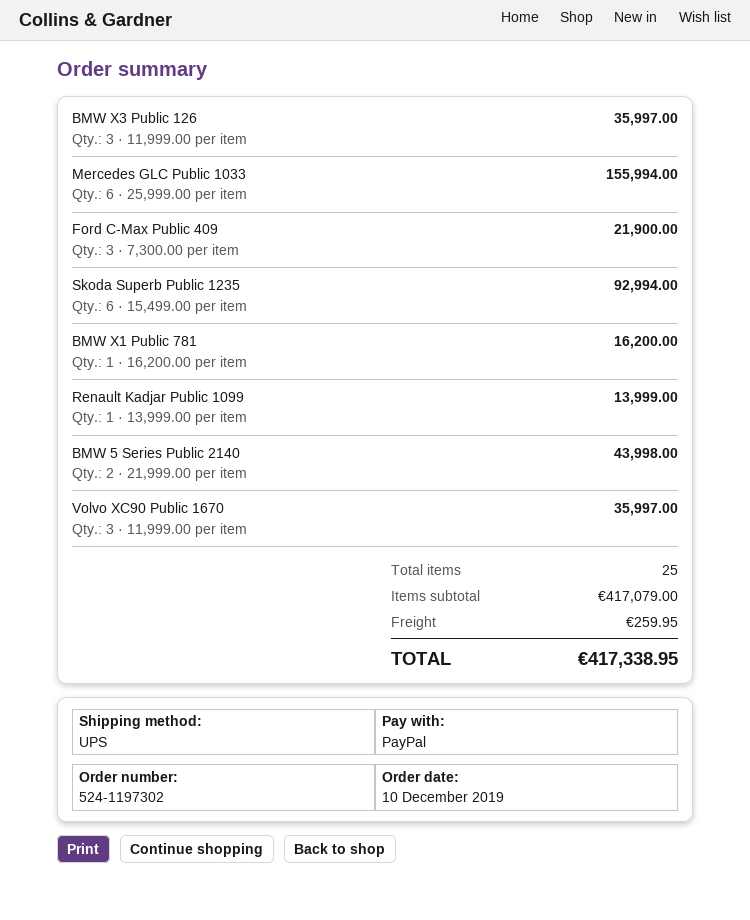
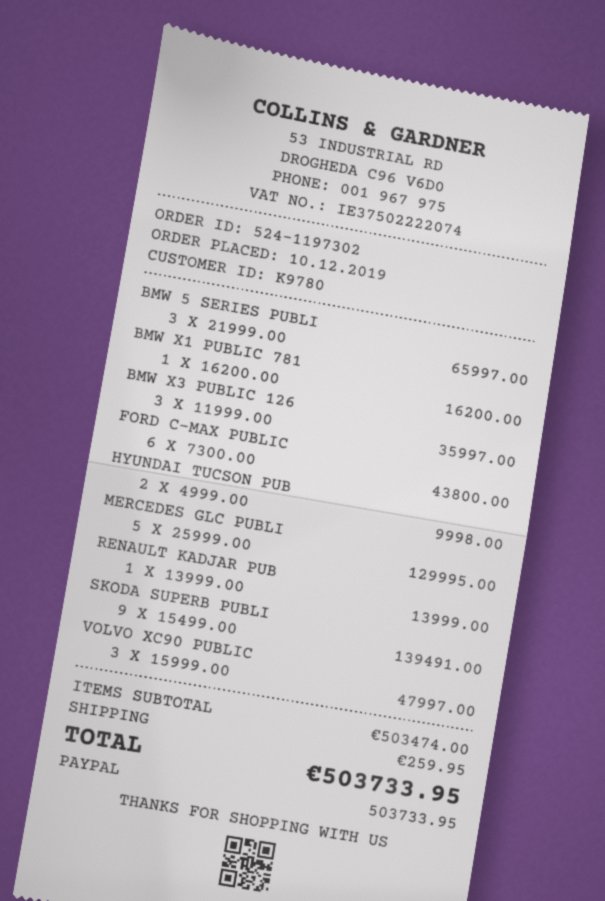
Mercedes GLC Public 1033: 6 x 25999.00 = 155994.00 -> 5 x 25999.00 = 129995.00
Ford C-Max Public 409: 3 x 7300.00 = 21900.00 -> 6 x 7300.00 = 43800.00
Skoda Superb Public 1235: 6 x 15499.00 = 92994.00 -> 9 x 15499.00 = 139491.00
BMW 5 Series Public 2140: 2 x 21999.00 = 43998.00 -> 3 x 21999.00 = 65997.00
Volvo XC90 Public 1670: 3 x 11999.00 = 35997.00 -> 3 x 15999.00 = 47997.00
HYUNDAI TUCSON PUB: none -> 2 x 4999.00 = 9998.00
subtotal: 417079.00 -> 503474.00
total: 417338.95 -> 503733.95

